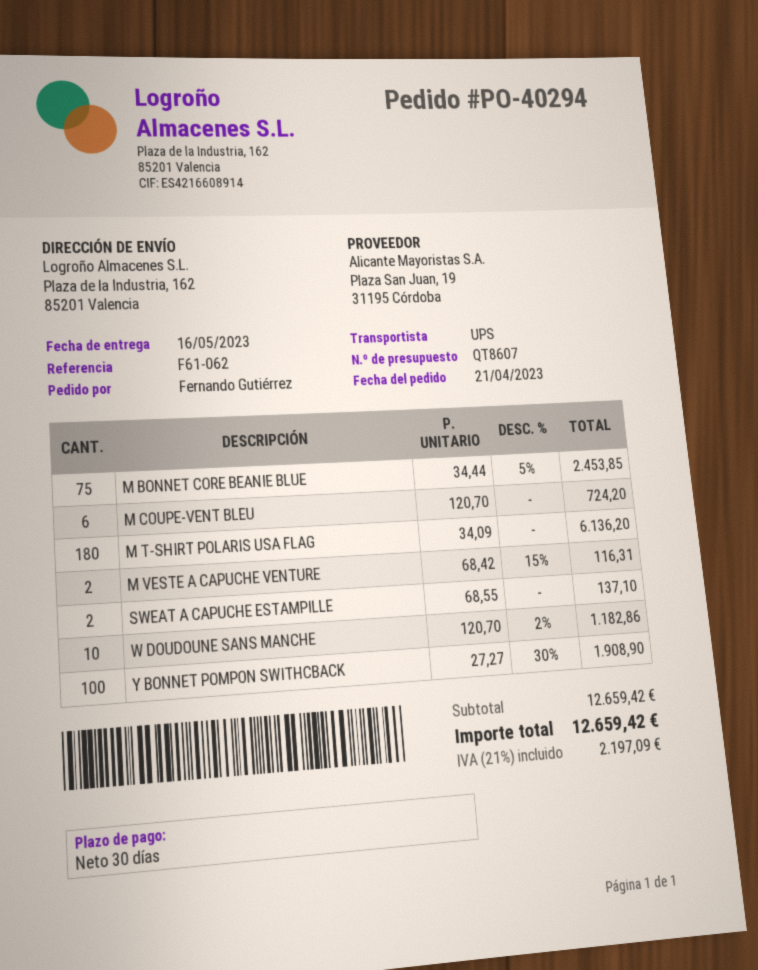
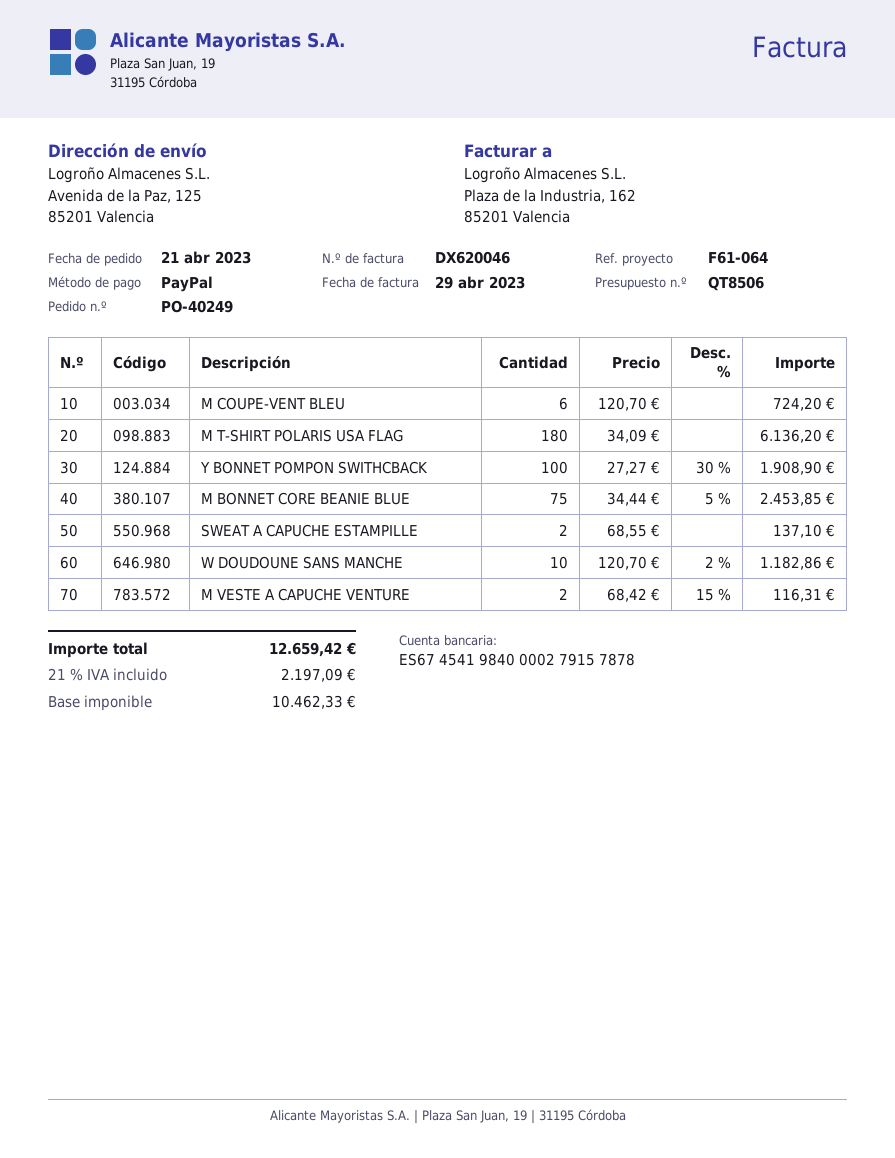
quote number: QT8607 -> QT8506
order number: PO-40294 -> PO-40249
reference: F61-062 -> F61-064
ship to: Plaza de la Industria, 162, 85201 Valencia -> Avenida de la Paz, 125, 85201 Valencia

